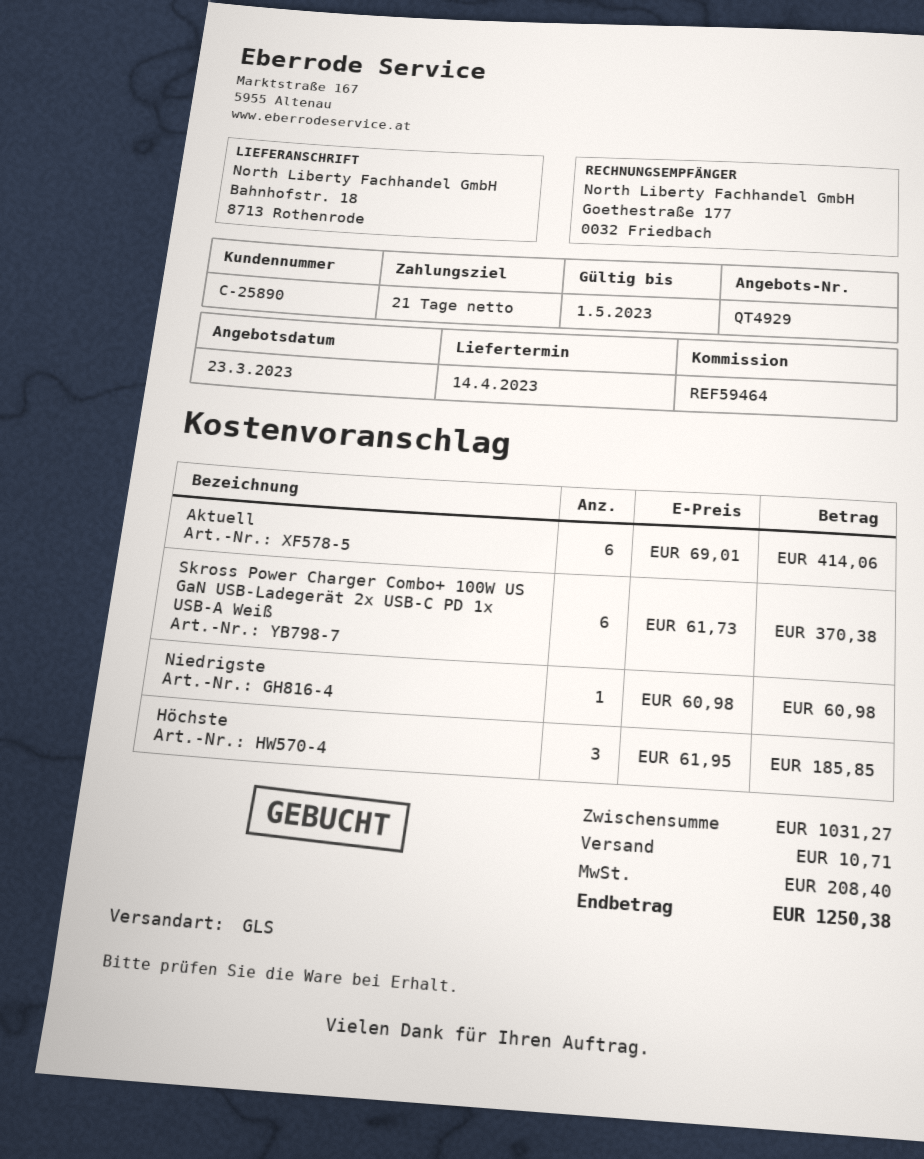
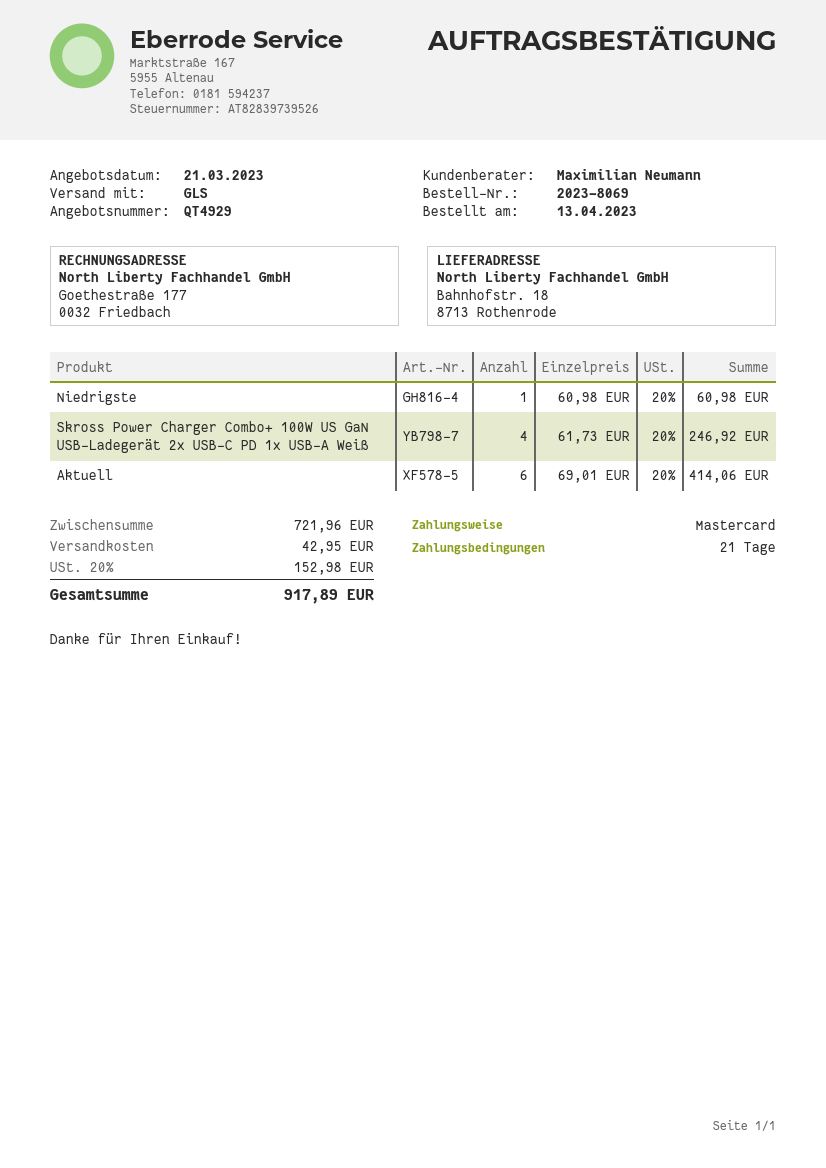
quote date: 2023-03-23 -> 2023-03-21
Skross Power Charger Combo+ 100W US GaN USB-Ladegerät 2x USB-C PD 1x USB-A Weiß: 6 x 61.73 = 370.38 -> 4 x 61.73 = 246.92
Höchste: 3 x 61.95 = 185.85 -> none
subtotal: 1031.27 -> 721.96
shipping: 10.71 -> 42.95
tax: 208.40 -> 152.98
total: 1250.38 -> 917.89

